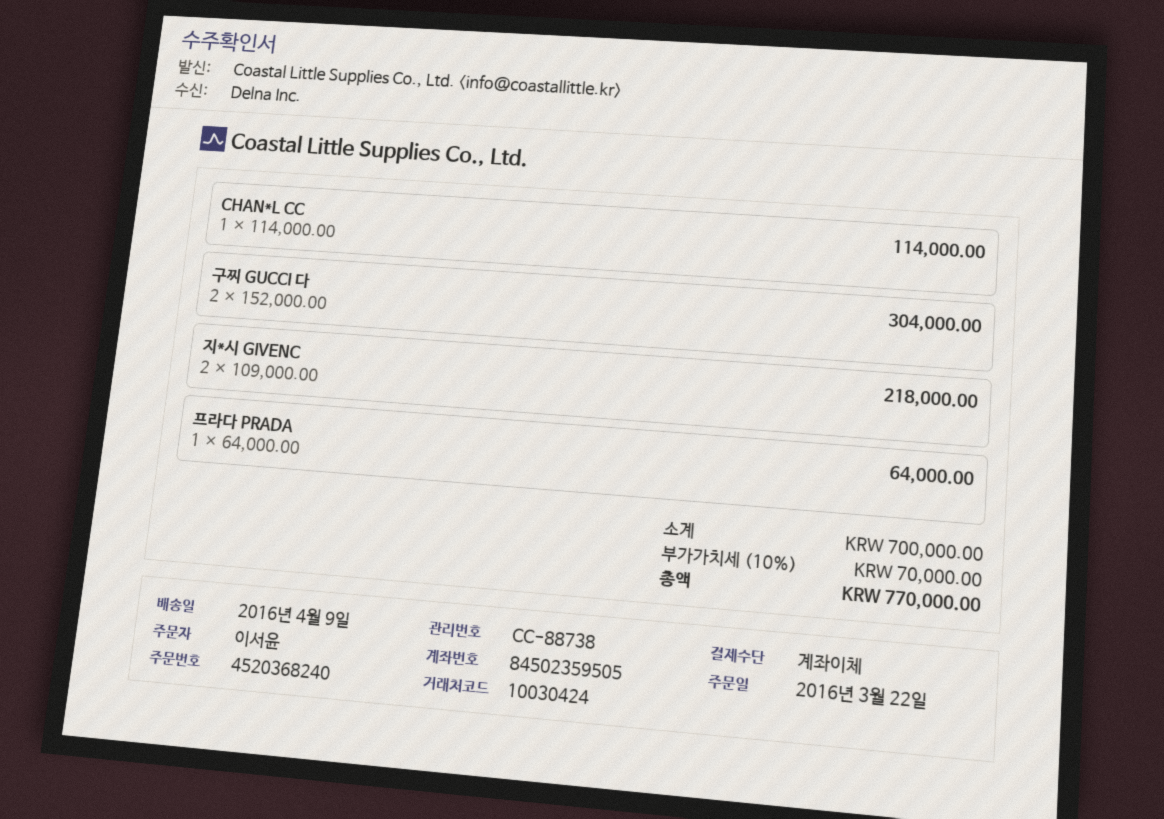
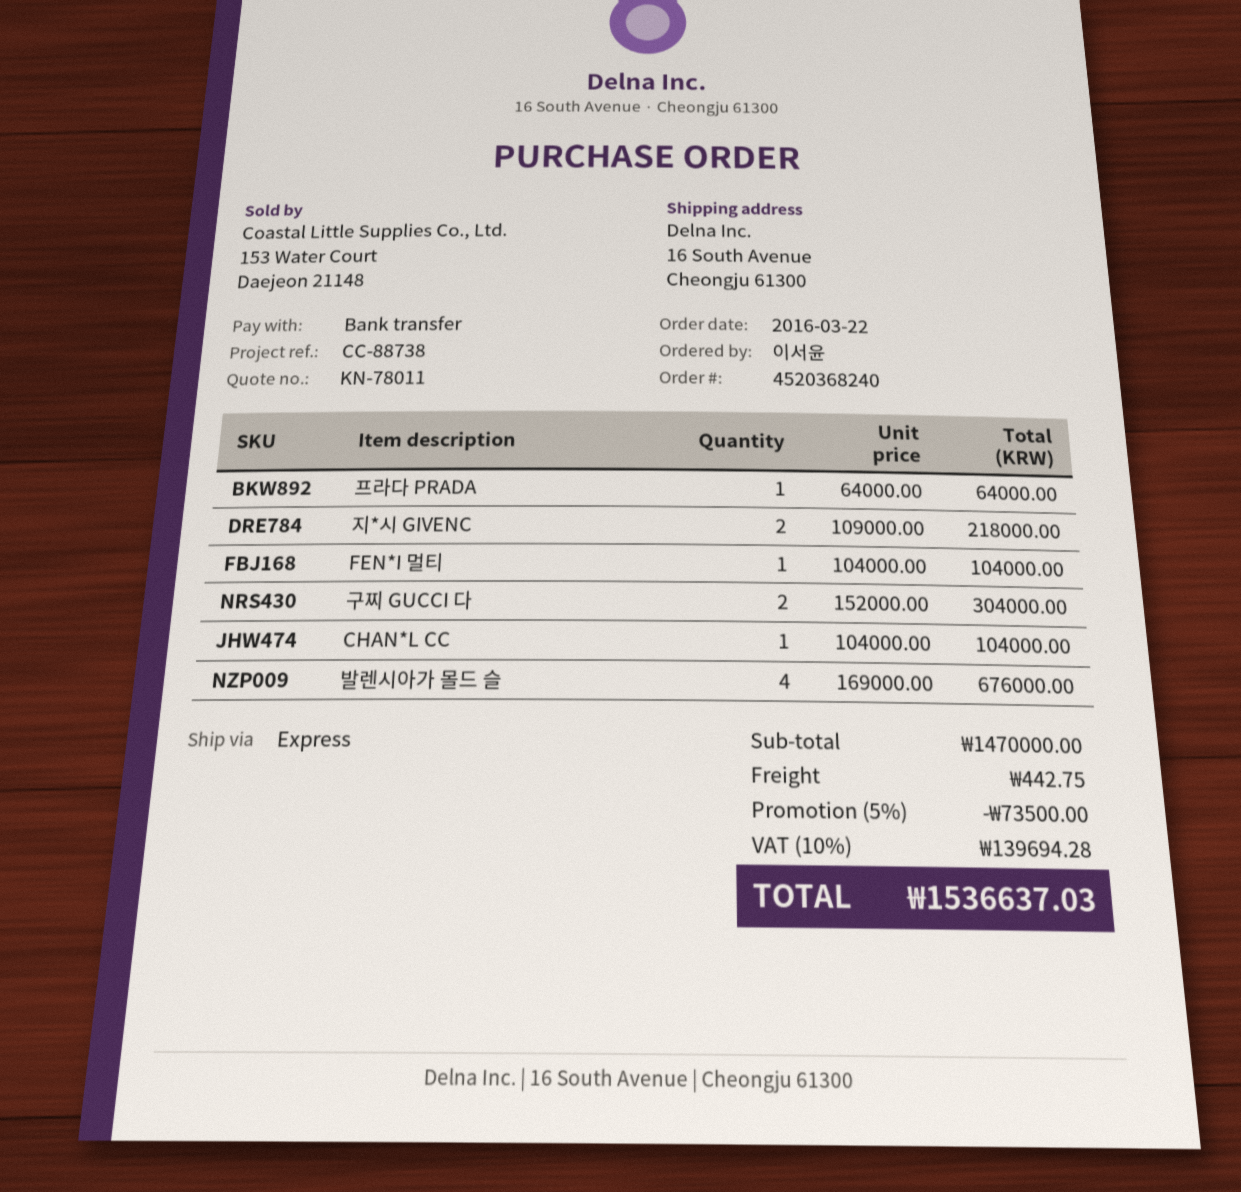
CHAN*L CC: 1 x 114000.00 = 114000.00 -> 1 x 104000.00 = 104000.00
FEN*I 멀티: none -> 1 x 104000.00 = 104000.00
발렌시아가 몰드 슬: none -> 4 x 169000.00 = 676000.00
subtotal: 700000.00 -> 1470000.00
discount: none -> 5% = 73500.00
shipping: none -> 442.75
tax: 10% = 70000.00 -> 10% = 139694.28
total: 770000.00 -> 1536637.03

